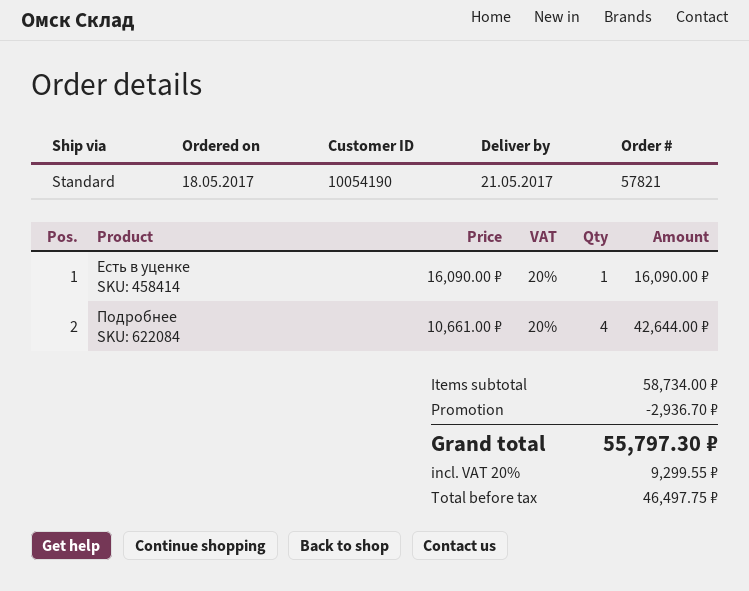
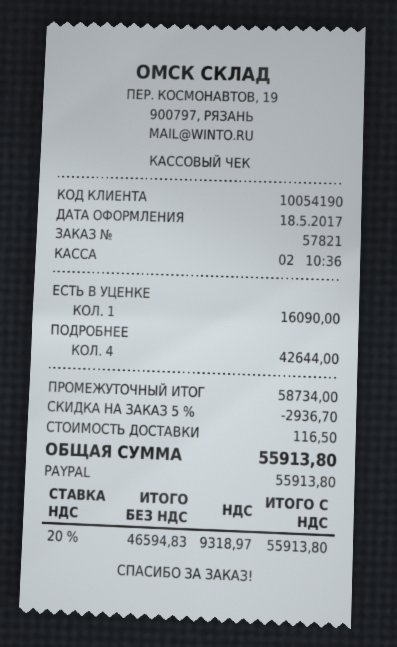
shipping: none -> 116.50
net: 46497.75 -> 46594.83
tax: 20% = 9299.55 -> 20% = 9318.97
total: 55797.30 -> 55913.80

